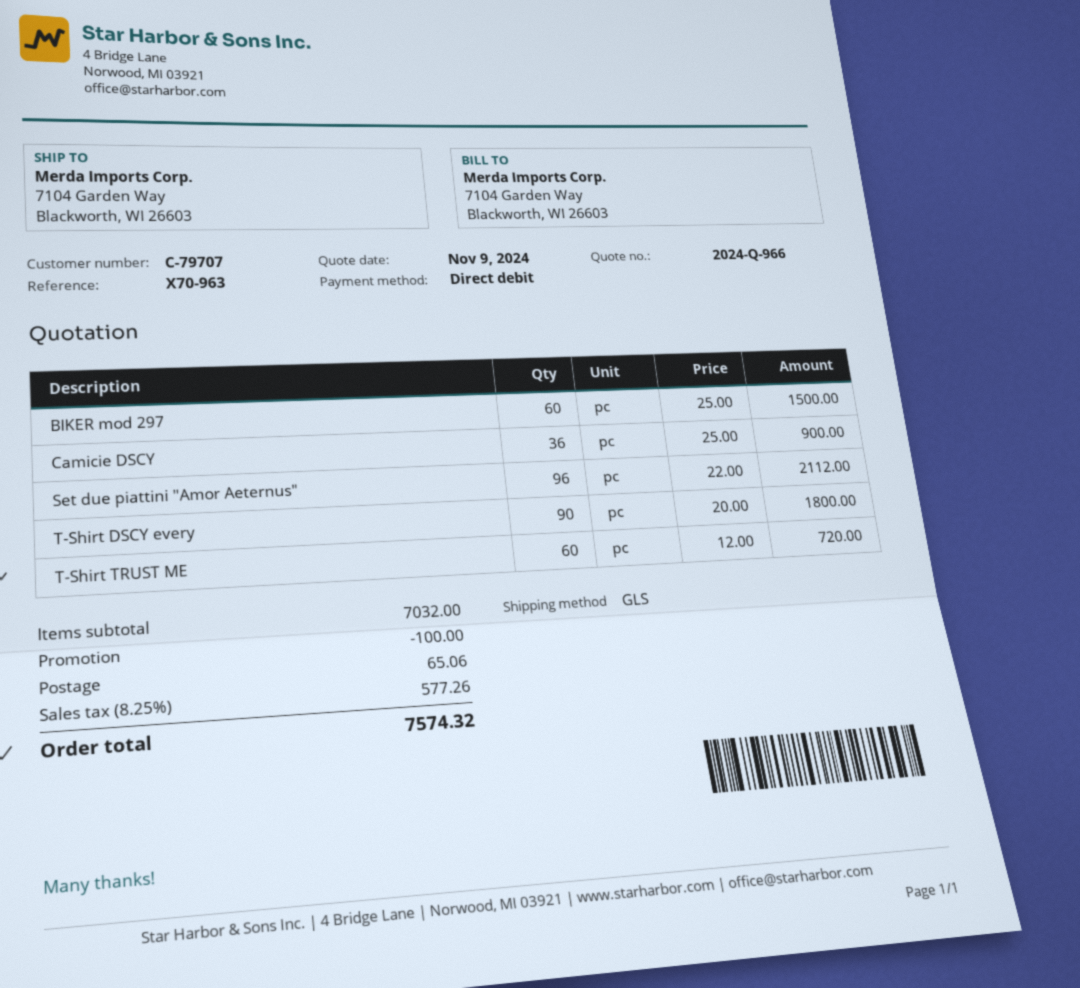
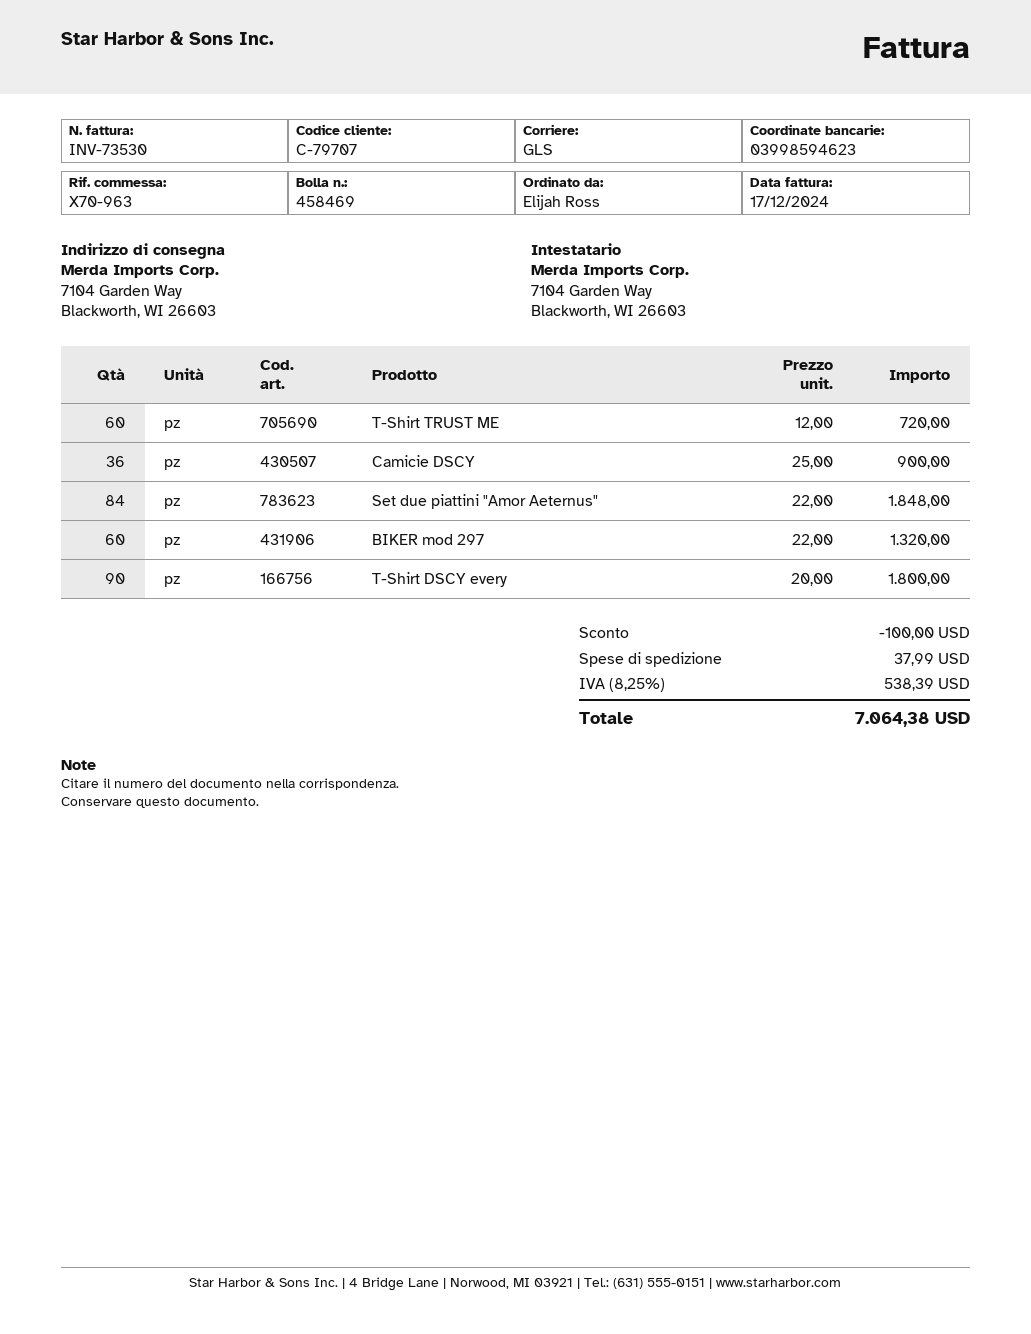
BIKER mod 297: 60 x 25.00 = 1500.00 -> 60 x 22.00 = 1320.00
Set due piattini "Amor Aeternus": 96 x 22.00 = 2112.00 -> 84 x 22.00 = 1848.00
shipping: 65.06 -> 37.99
tax: 8.25% = 577.26 -> 8.25% = 538.39
total: 7574.32 -> 7064.38

